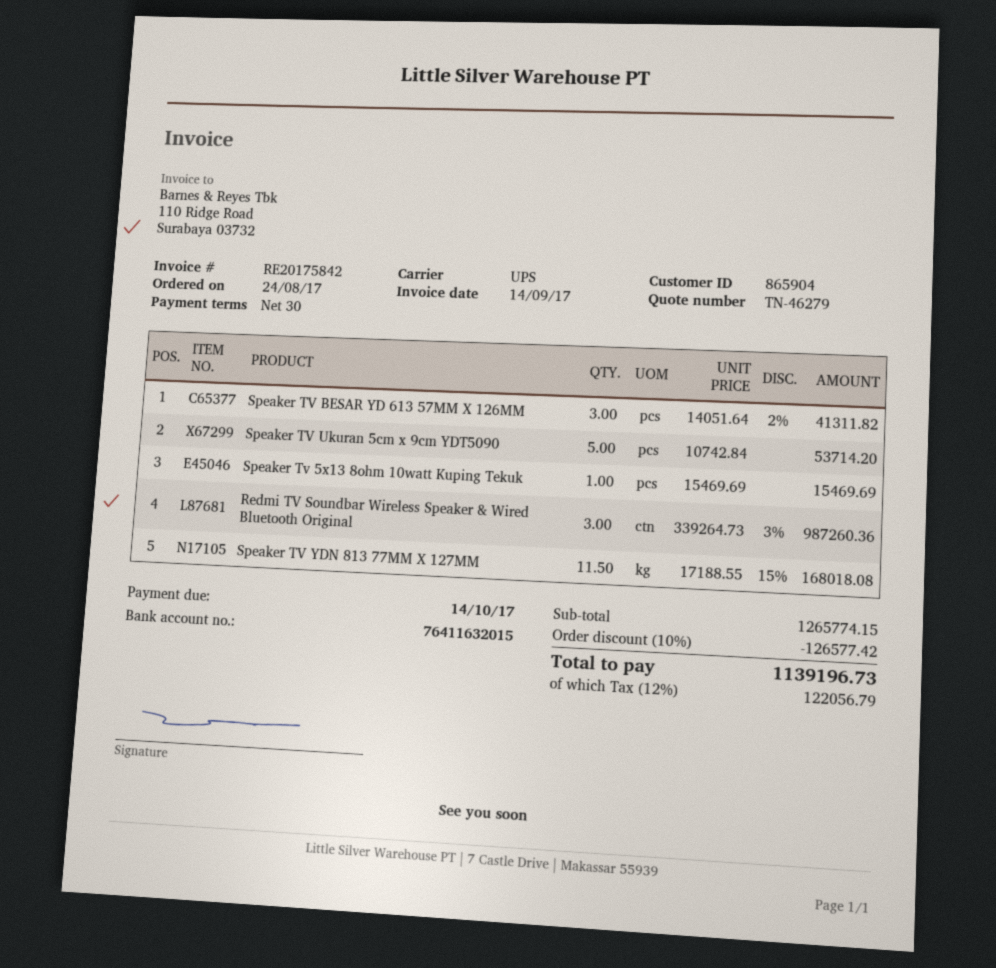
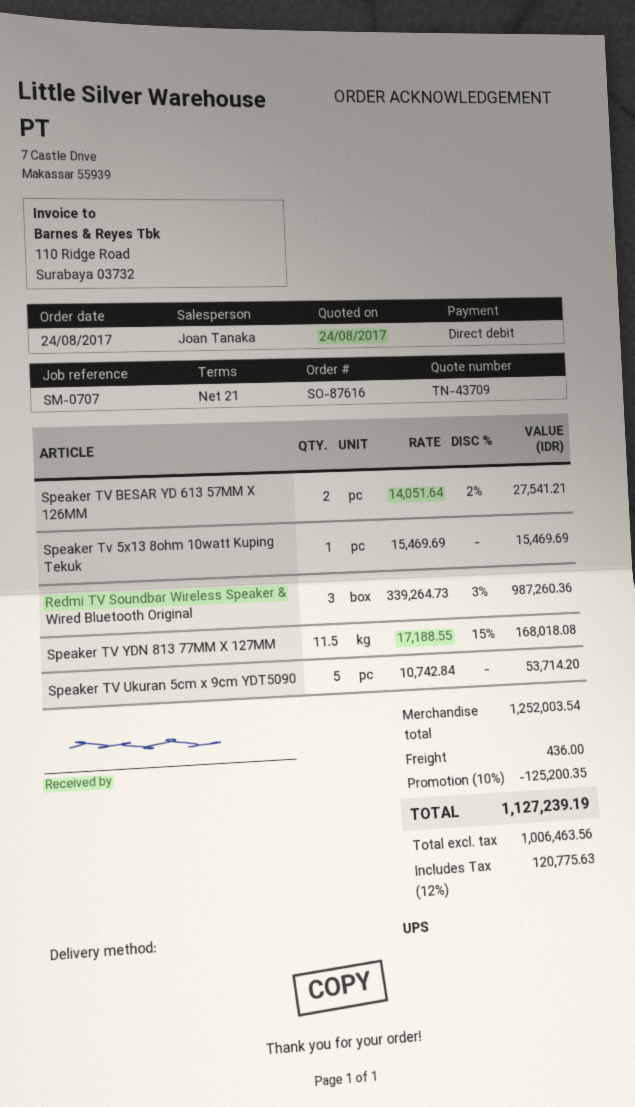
quote number: TN-46279 -> TN-43709
payment terms: 30 days -> 21 days
Speaker TV BESAR YD 613 57MM X 126MM: 3 x 14051.64 - 2% = 41311.82 -> 2 x 14051.64 - 2% = 27541.21
subtotal: 1265774.15 -> 1252003.54
discount: 10% = 126577.42 -> 10% = 125200.35
shipping: none -> 436.00
tax: 12% = 122056.79 -> 12% = 120775.63
total: 1139196.73 -> 1127239.19

